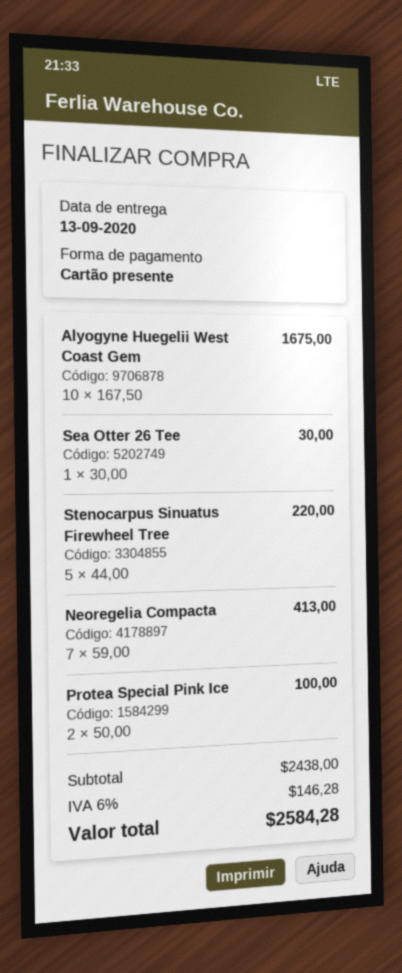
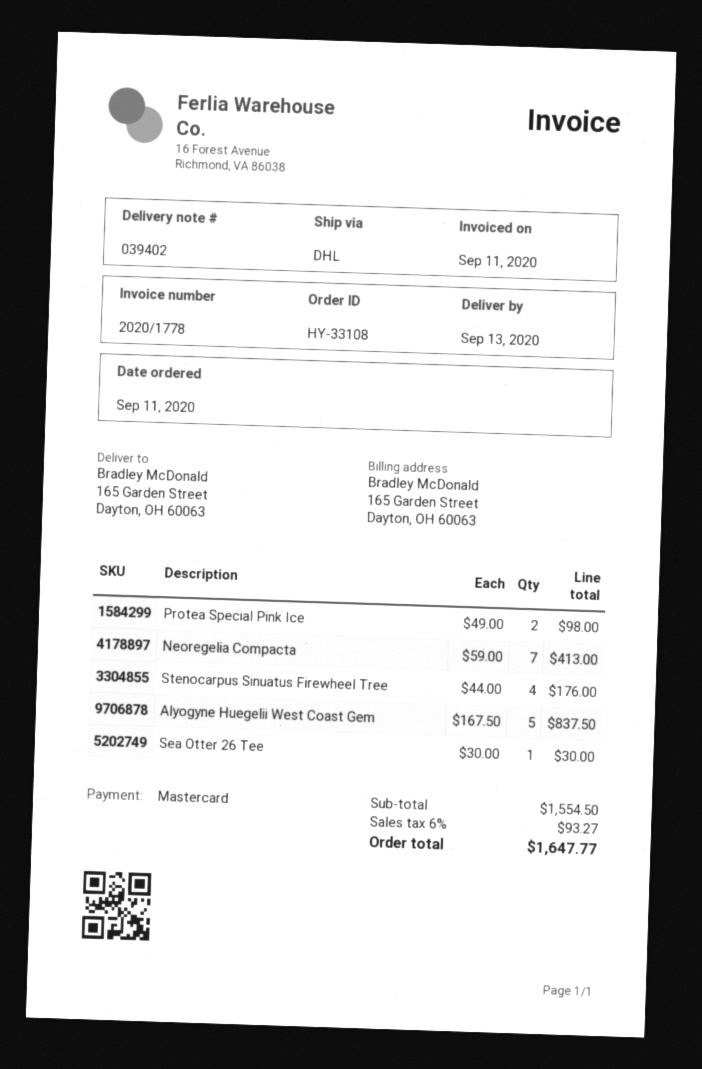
payment method: gift card -> Mastercard
Alyogyne Huegelii West Coast Gem: 10 x 167.50 = 1675.00 -> 5 x 167.50 = 837.50
Stenocarpus Sinuatus Firewheel Tree: 5 x 44.00 = 220.00 -> 4 x 44.00 = 176.00
Protea Special Pink Ice: 2 x 50.00 = 100.00 -> 2 x 49.00 = 98.00
subtotal: 2438.00 -> 1554.50
tax: 6% = 146.28 -> 6% = 93.27
total: 2584.28 -> 1647.77

